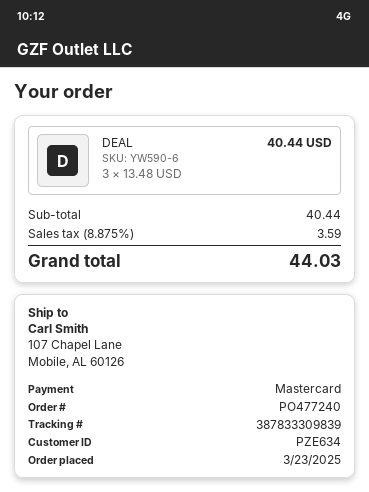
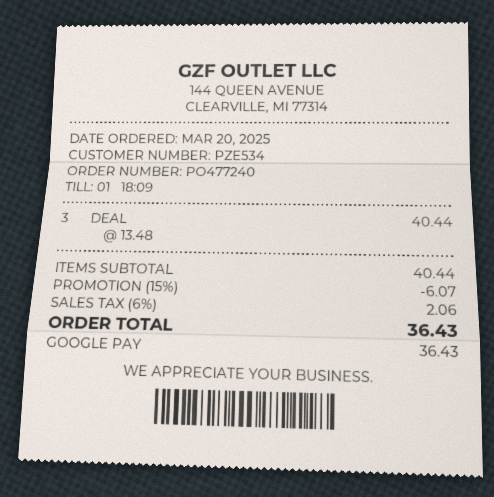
order date: 2025-03-23 -> 2025-03-20
customer number: PZE634 -> PZE534
payment method: Mastercard -> Google Pay
discount: none -> 15% = 6.07
tax: 8.875% = 3.59 -> 6% = 2.06
total: 44.03 -> 36.43

